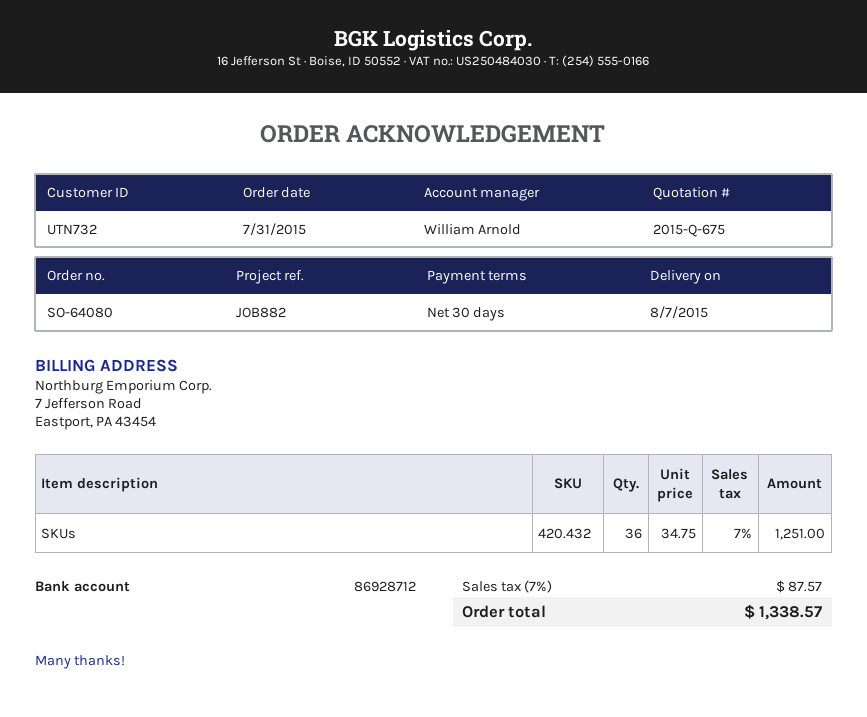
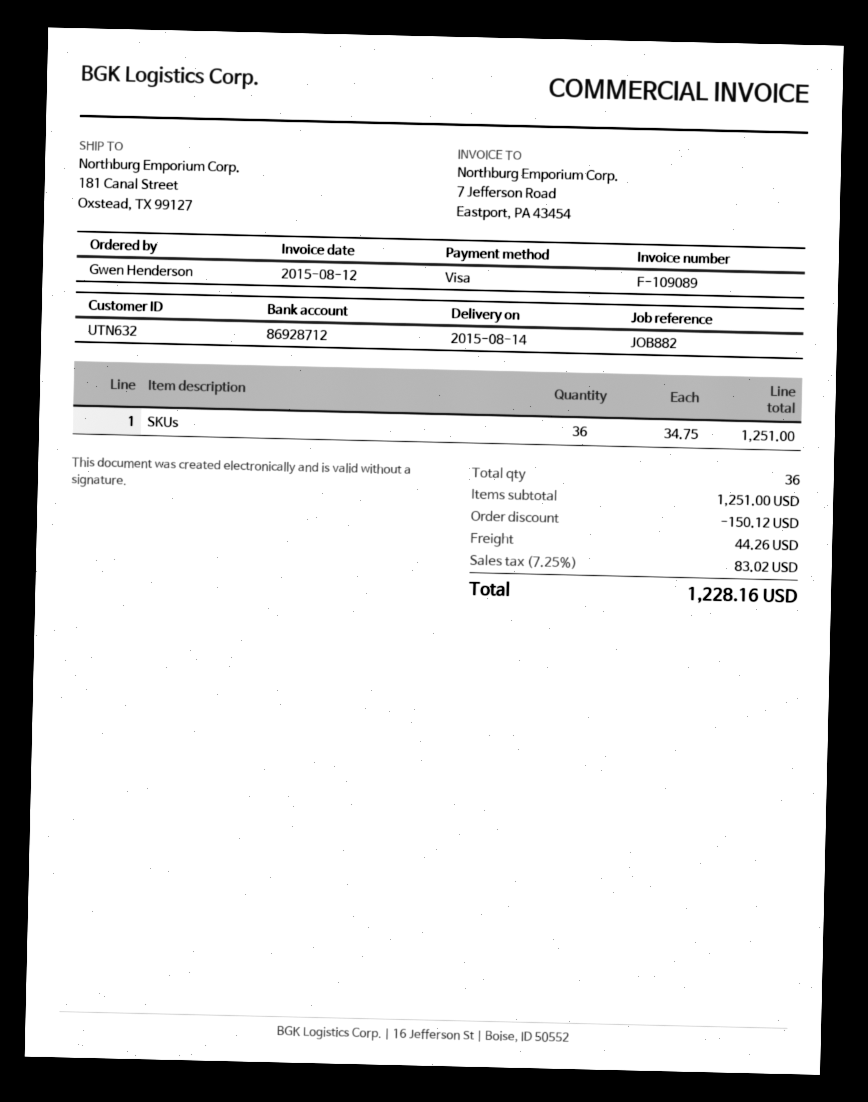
delivery date: 2015-08-07 -> 2015-08-14
customer number: UTN732 -> UTN632
discount: none -> 150.12
shipping: none -> 44.26
tax: 7% = 87.57 -> 7.25% = 83.02
total: 1338.57 -> 1228.16

